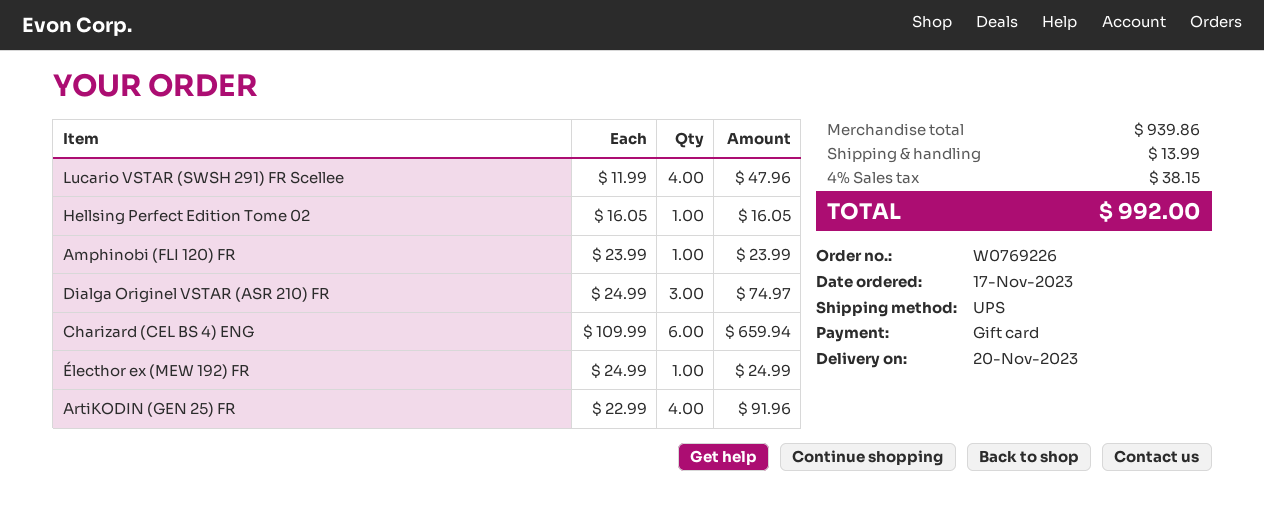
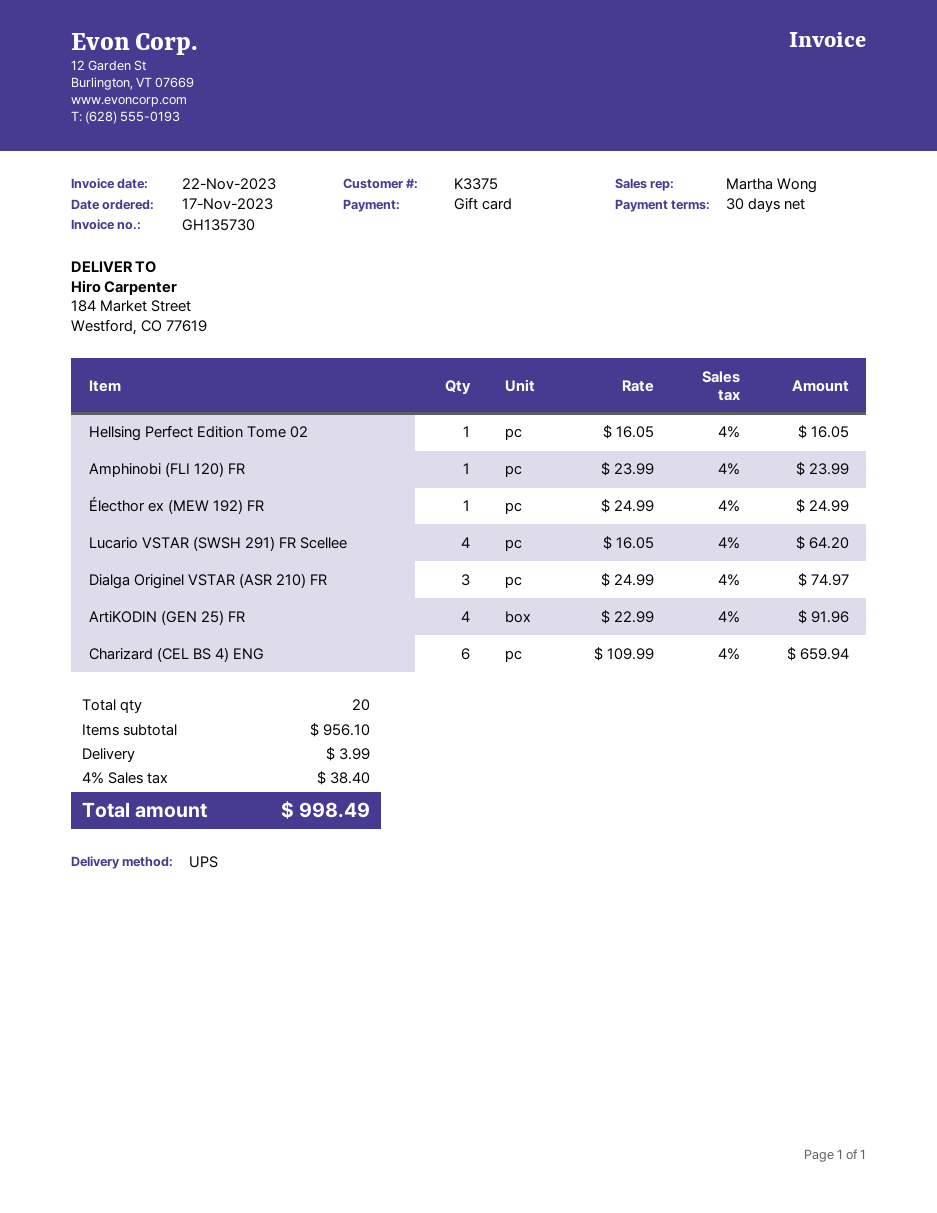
Lucario VSTAR (SWSH 291) FR Scellee: 4 x 11.99 = 47.96 -> 4 x 16.05 = 64.20
subtotal: 939.86 -> 956.10
shipping: 13.99 -> 3.99
tax: 4% = 38.15 -> 4% = 38.40
total: 992.00 -> 998.49

